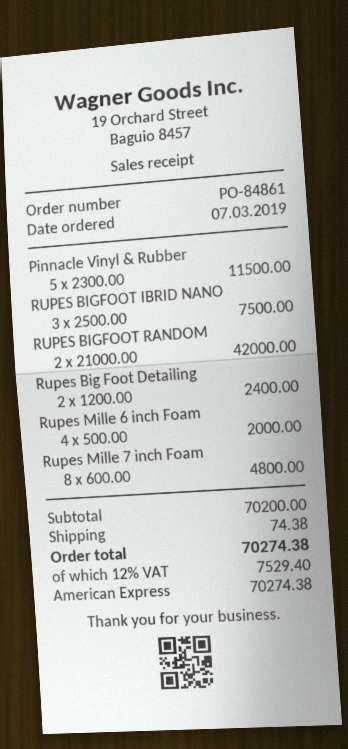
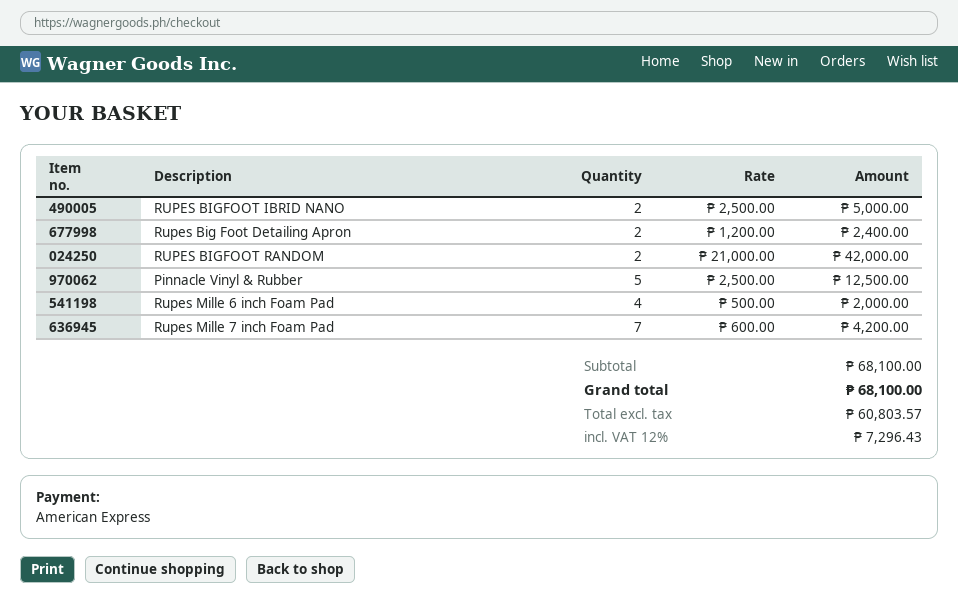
Pinnacle Vinyl & Rubber: 5 x 2300.00 = 11500.00 -> 5 x 2500.00 = 12500.00
RUPES BIGFOOT IBRID NANO: 3 x 2500.00 = 7500.00 -> 2 x 2500.00 = 5000.00
Rupes Mille 7 inch Foam: 8 x 600.00 = 4800.00 -> 7 x 600.00 = 4200.00
subtotal: 70200.00 -> 68100.00
shipping: 74.38 -> none
tax: 12% = 7529.40 -> 12% = 7296.43
total: 70274.38 -> 68100.00

